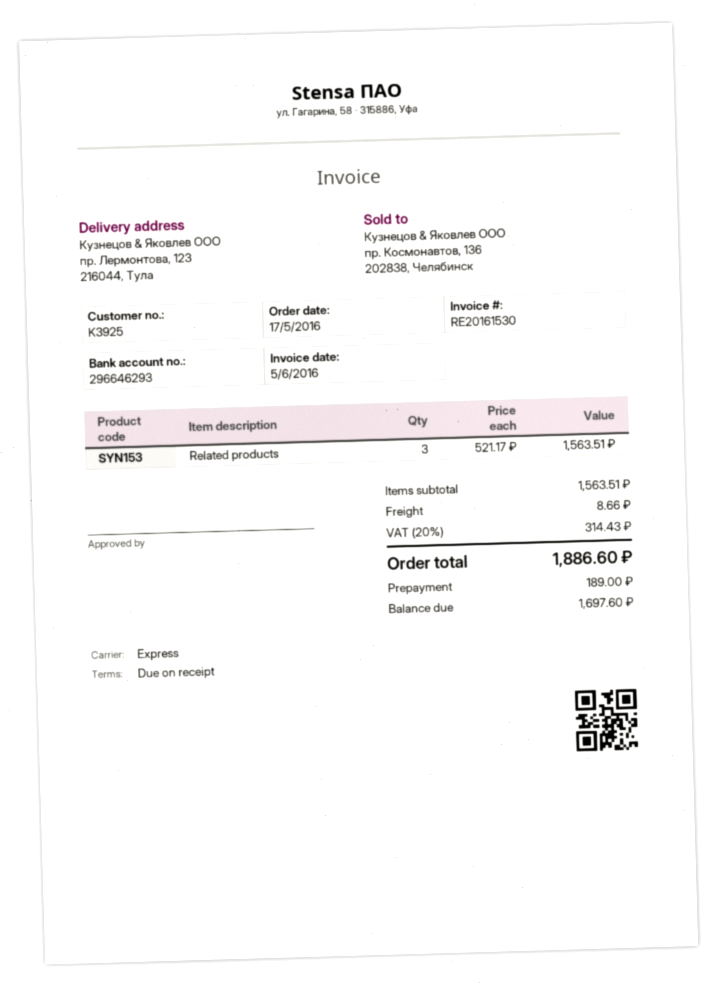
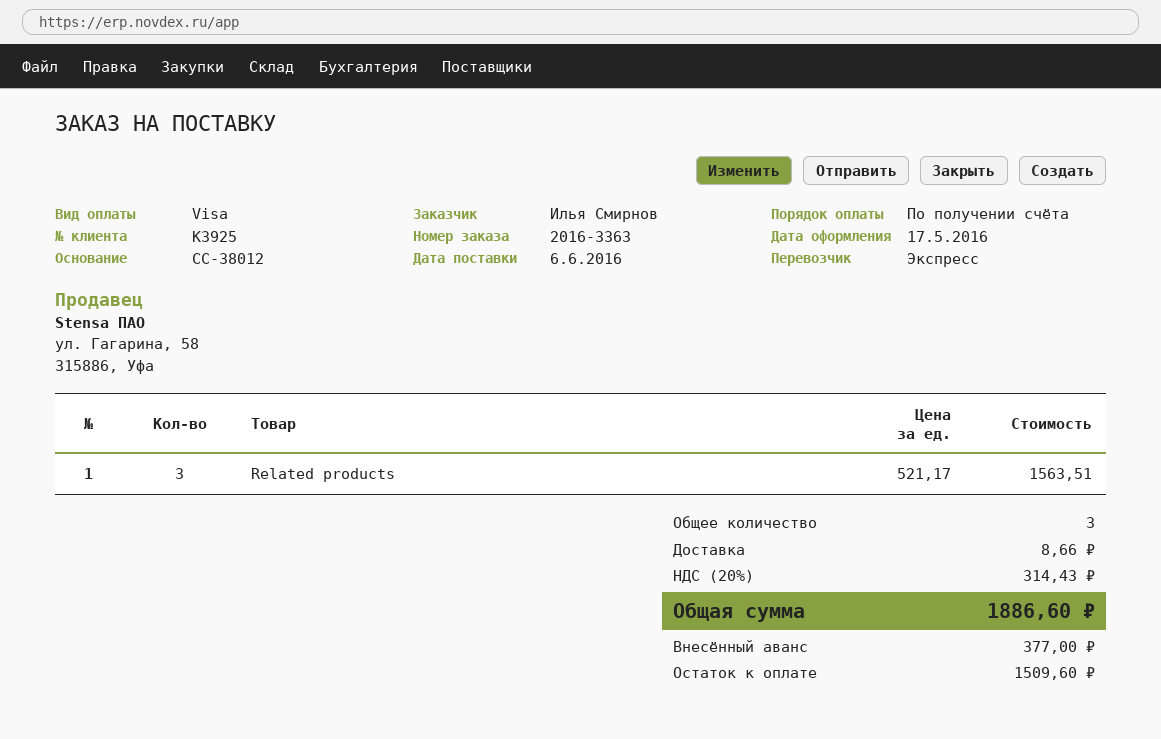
deposit: 189.00 -> 377.00
balance: 1697.60 -> 1509.60

